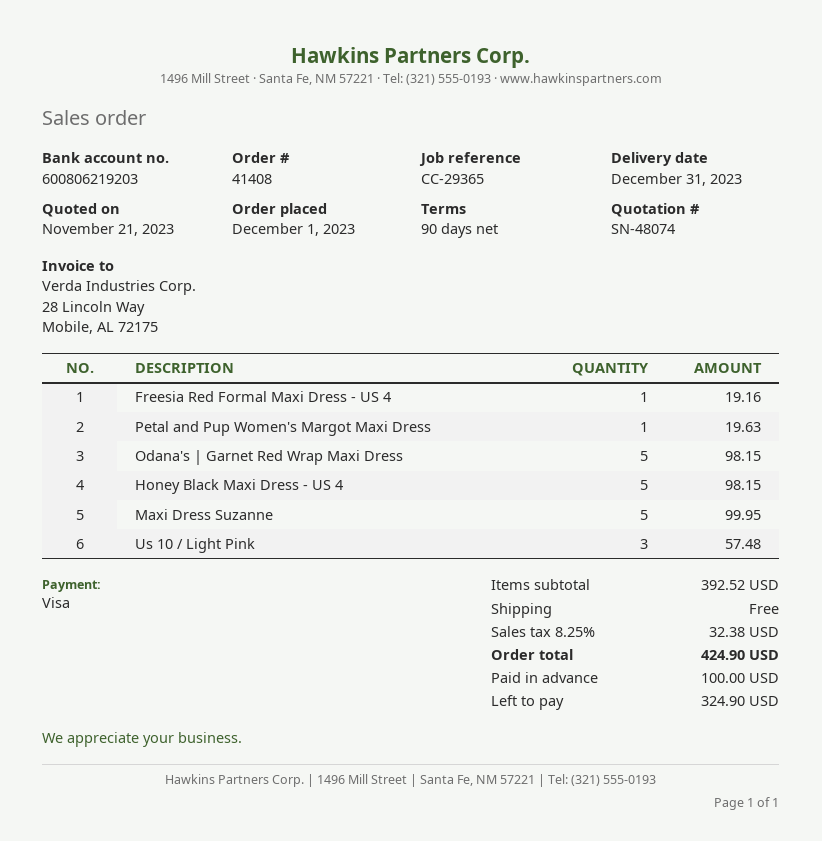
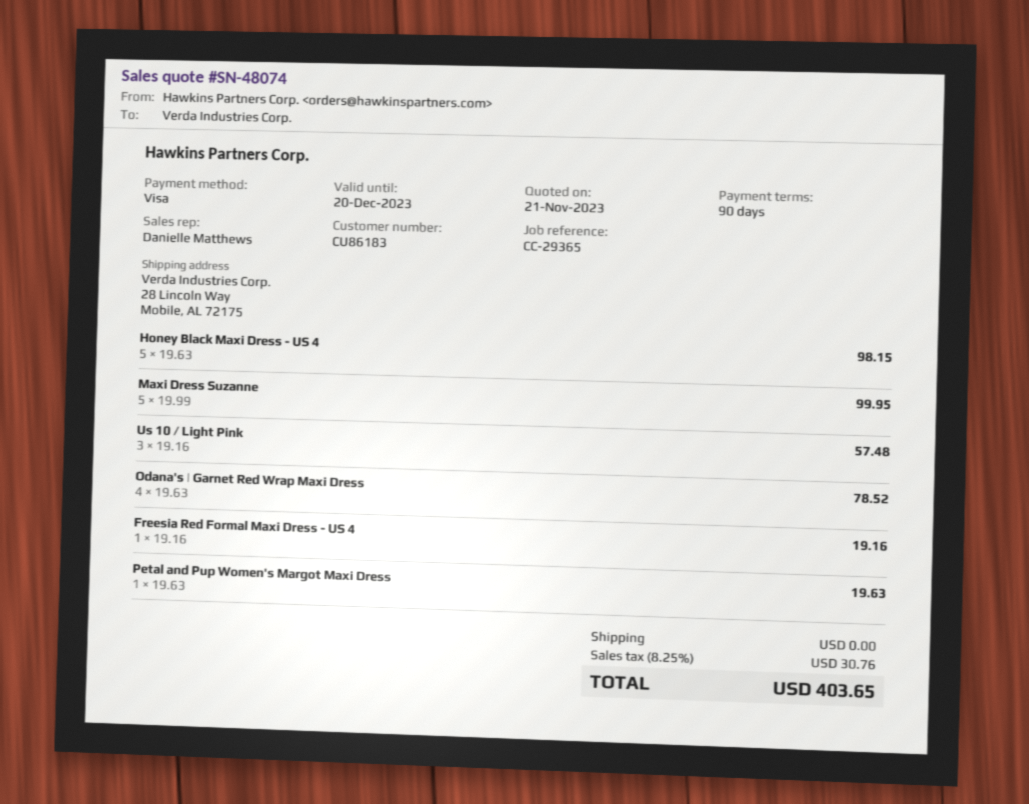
Odana's | Garnet Red Wrap Maxi Dress: 5 for 98.15 -> 4 for 78.52
tax: 8.25% = 32.38 -> 8.25% = 30.76
total: 424.90 -> 403.65

